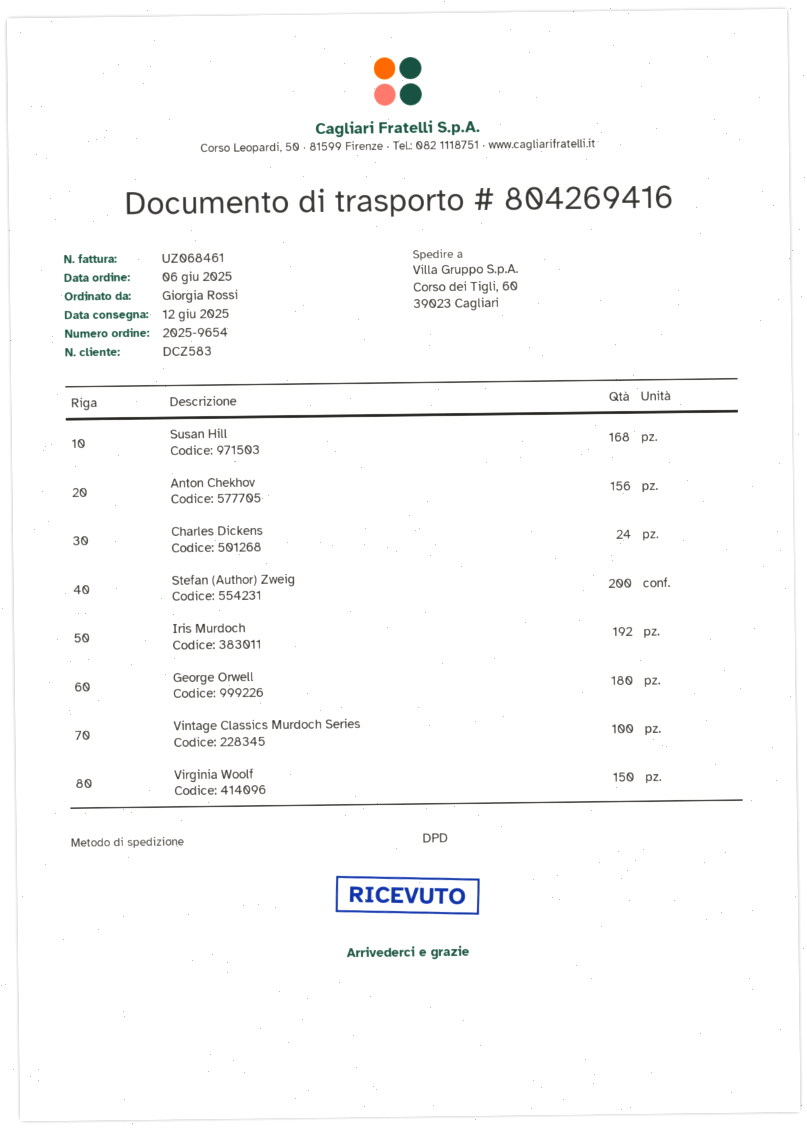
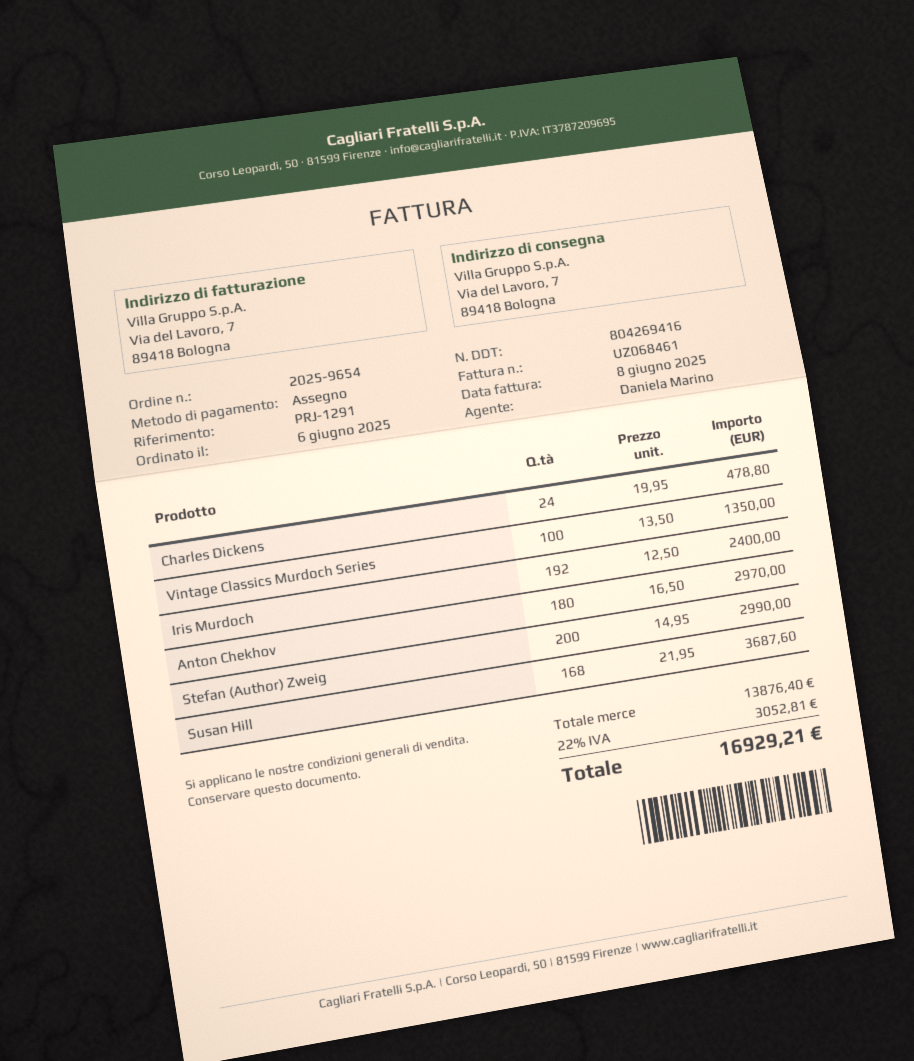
ship to: Corso dei Tigli, 60, 39023 Cagliari -> Via del Lavoro, 7, 89418 Bologna
Anton Chekhov: 156 -> 180
George Orwell: 180 -> none
Virginia Woolf: 150 -> none

